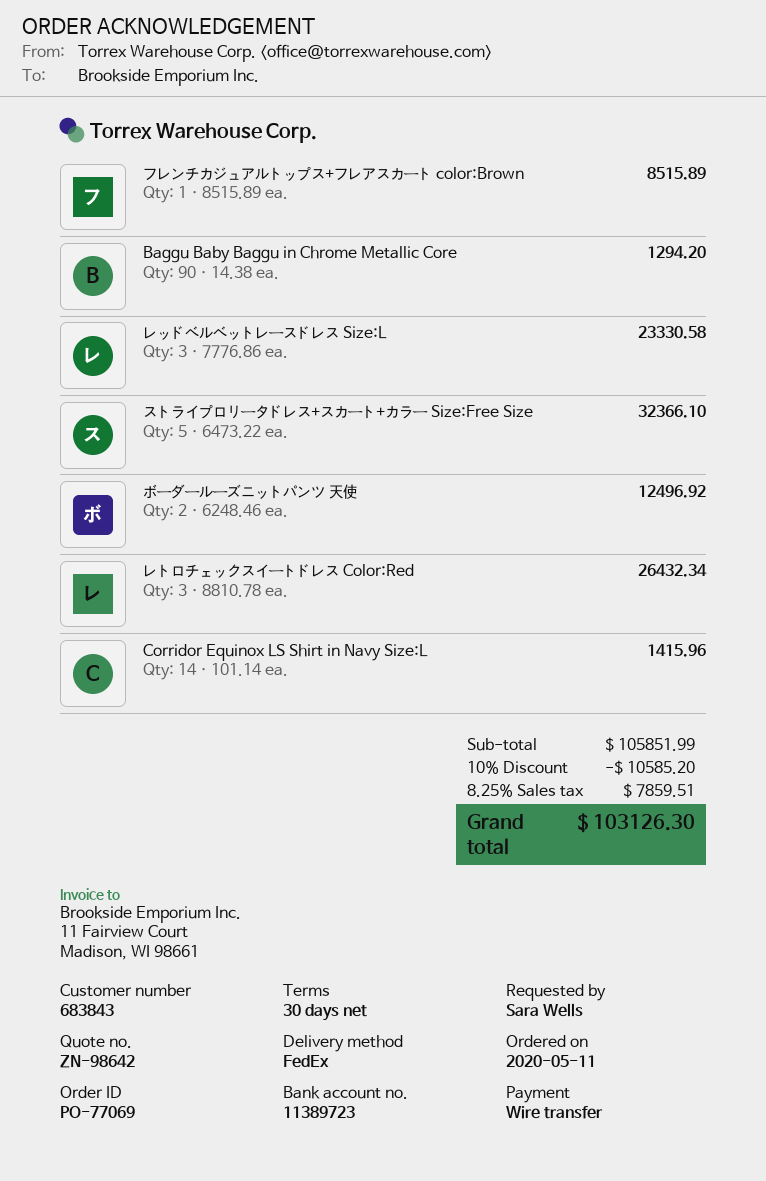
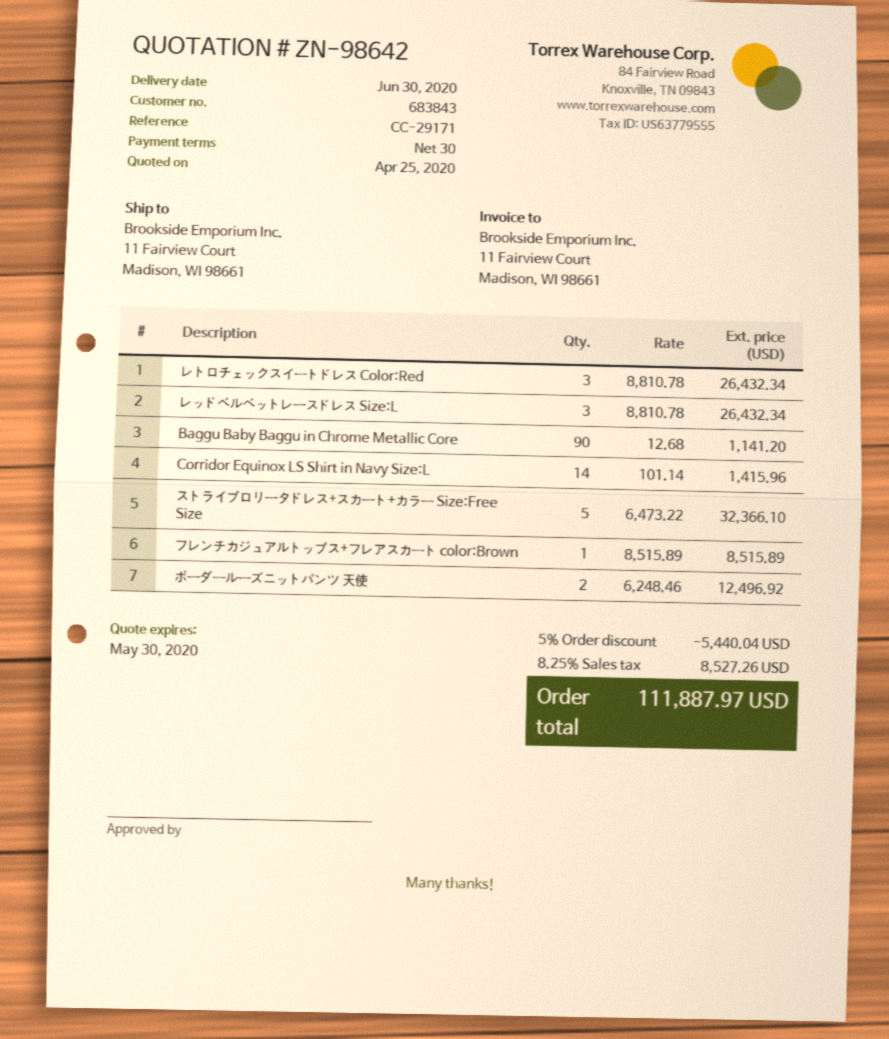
Baggu Baby Baggu in Chrome Metallic Core: 90 x 14.38 = 1294.20 -> 90 x 12.68 = 1141.20
レッドベルベットレースドレス Size:L: 3 x 7776.86 = 23330.58 -> 3 x 8810.78 = 26432.34
discount: 10% = 10585.20 -> 5% = 5440.04
tax: 8.25% = 7859.51 -> 8.25% = 8527.26
total: 103126.30 -> 111887.97

